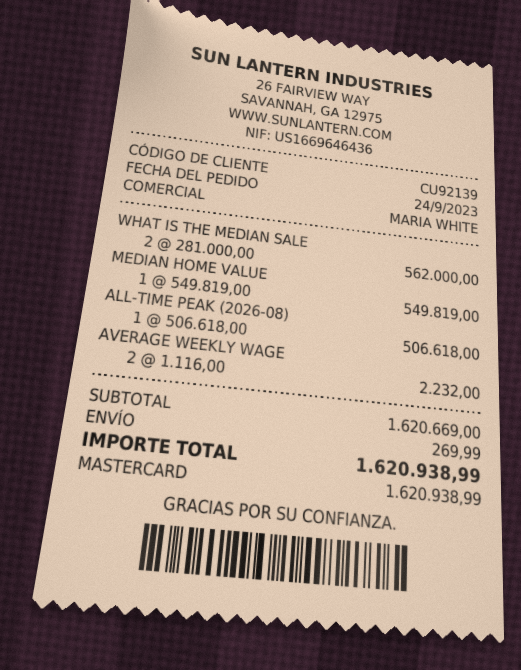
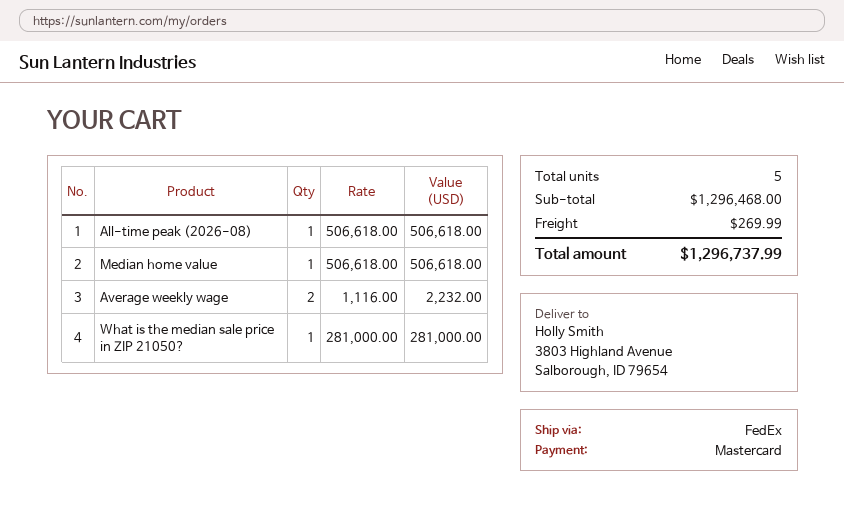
WHAT IS THE MEDIAN SALE: 2 x 281000.00 = 562000.00 -> 1 x 281000.00 = 281000.00
MEDIAN HOME VALUE: 1 x 549819.00 = 549819.00 -> 1 x 506618.00 = 506618.00
subtotal: 1620669.00 -> 1296468.00
total: 1620938.99 -> 1296737.99

